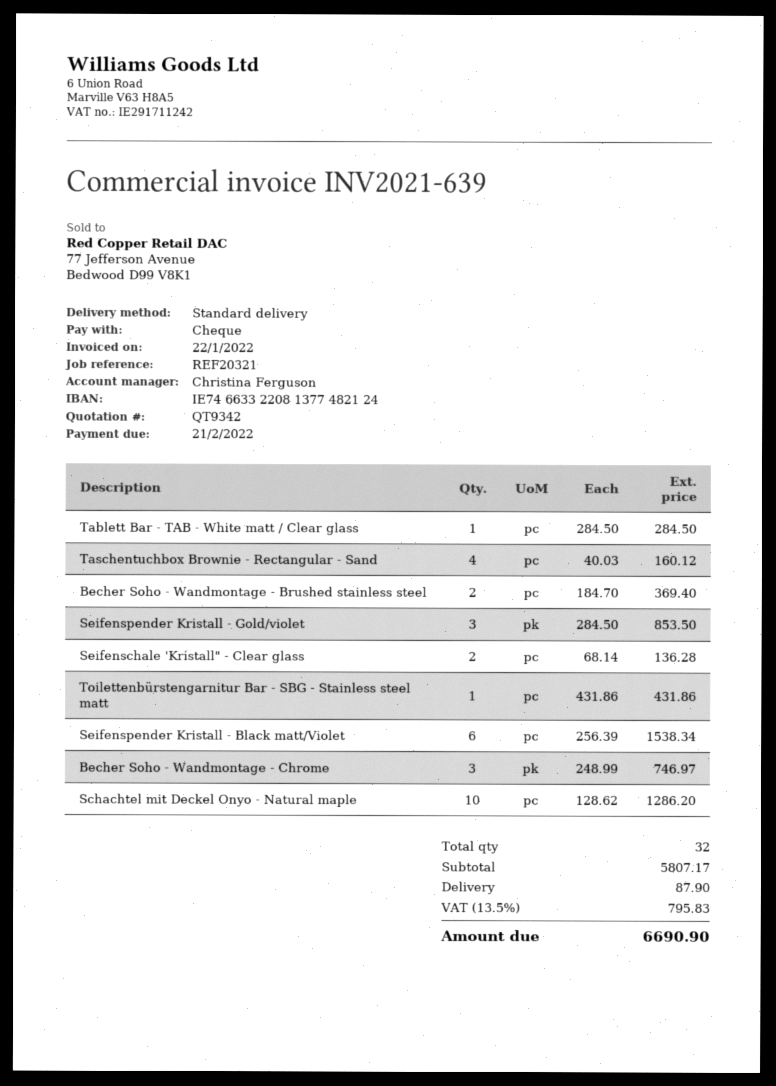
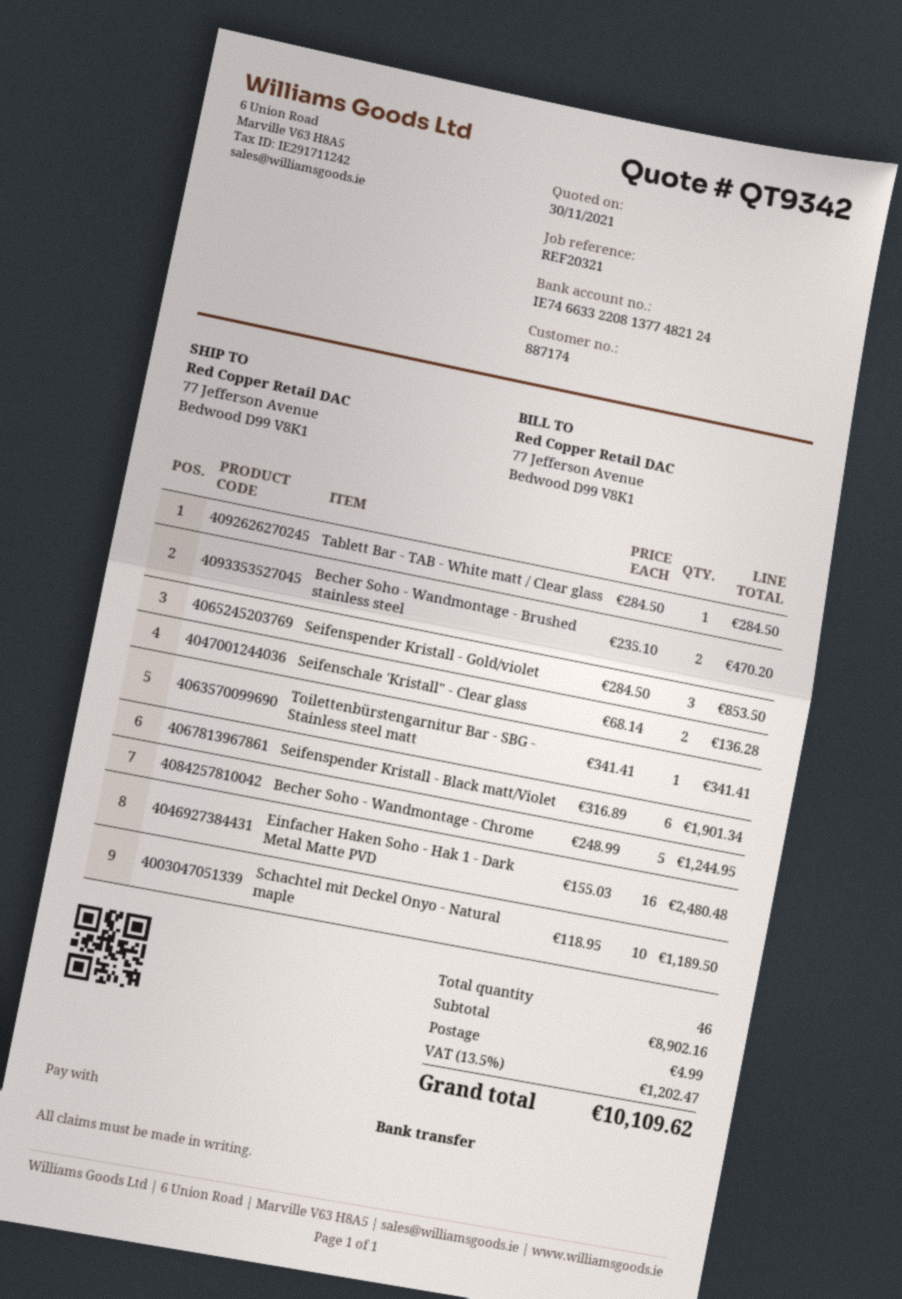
payment method: cheque -> bank transfer
Taschentuchbox Brownie - Rectangular - Sand: 4 x 40.03 = 160.12 -> none
Becher Soho - Wandmontage - Brushed stainless steel: 2 x 184.70 = 369.40 -> 2 x 235.10 = 470.20
Toilettenbürstengarnitur Bar - SBG - Stainless steel matt: 1 x 431.86 = 431.86 -> 1 x 341.41 = 341.41
Seifenspender Kristall - Black matt/Violet: 6 x 256.39 = 1538.34 -> 6 x 316.89 = 1901.34
Becher Soho - Wandmontage - Chrome: 3 x 248.99 = 746.97 -> 5 x 248.99 = 1244.95
Schachtel mit Deckel Onyo - Natural maple: 10 x 128.62 = 1286.20 -> 10 x 118.95 = 1189.50
Einfacher Haken Soho - Hak 1 - Dark Metal Matte PVD: none -> 16 x 155.03 = 2480.48
total quantity: 32 -> 46
subtotal: 5807.17 -> 8902.16
shipping: 87.90 -> 4.99
tax: 13.5% = 795.83 -> 13.5% = 1202.47
total: 6690.90 -> 10109.62

